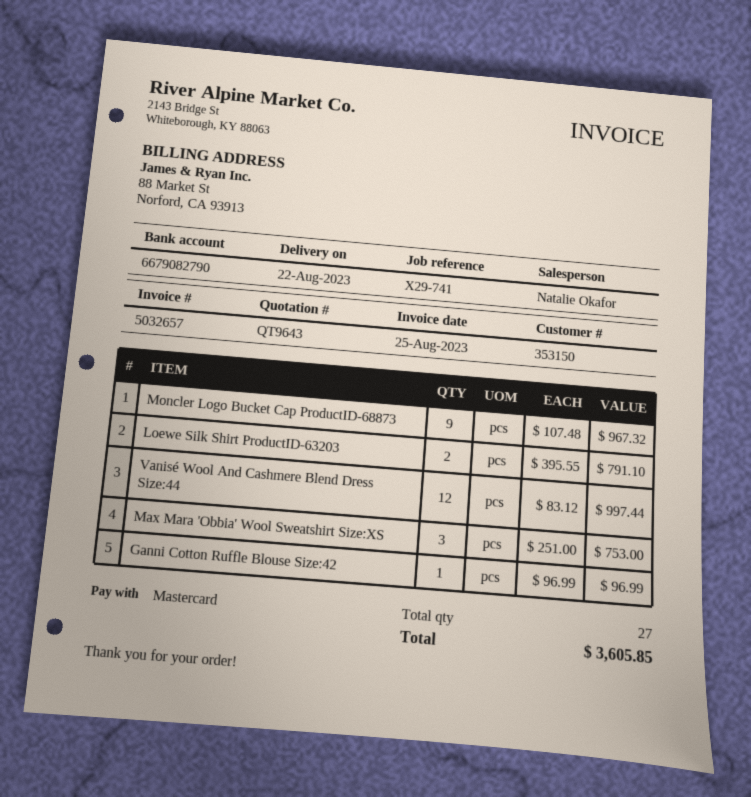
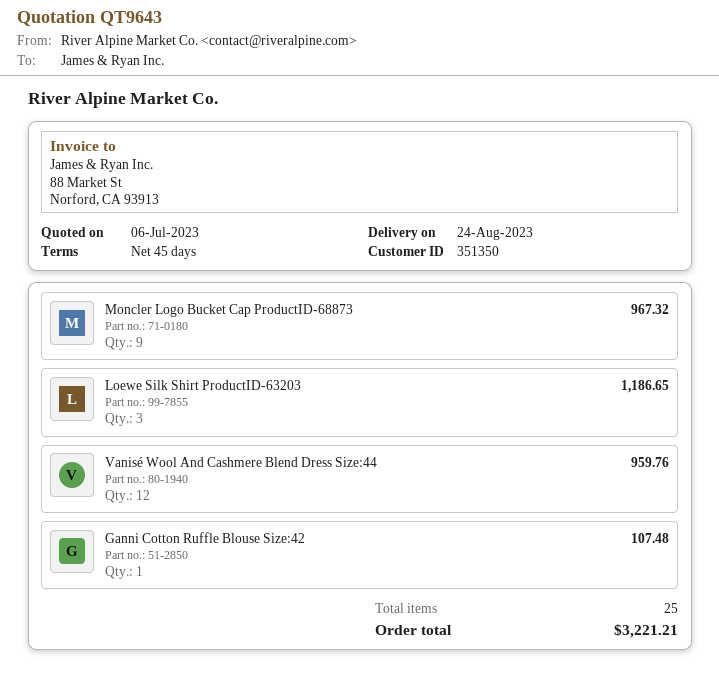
delivery date: 2023-08-22 -> 2023-08-24
customer number: 353150 -> 351350
Loewe Silk Shirt ProductID-63203: 2 for 791.10 -> 3 for 1186.65
Vanisé Wool And Cashmere Blend Dress Size:44: 12 for 997.44 -> 12 for 959.76
Max Mara 'Obbia' Wool Sweatshirt Size:XS: 3 for 753.00 -> none
Ganni Cotton Ruffle Blouse Size:42: 1 for 96.99 -> 1 for 107.48
total quantity: 27 -> 25
total: 3605.85 -> 3221.21

